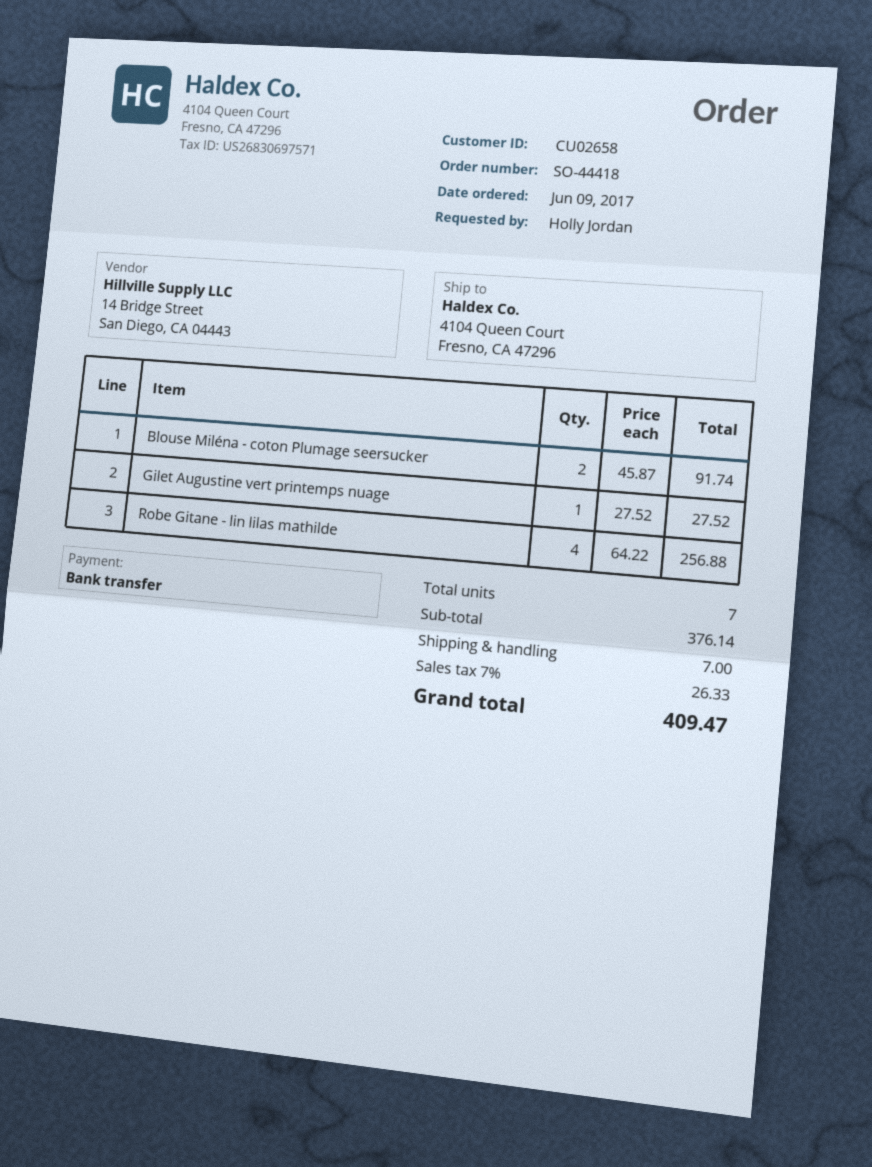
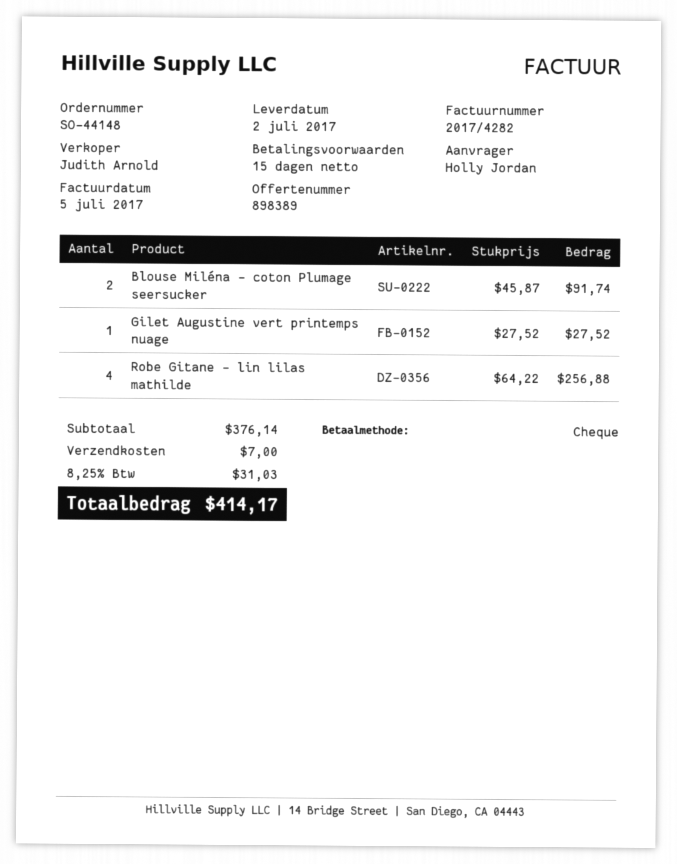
order number: SO-44418 -> SO-44148
payment method: bank transfer -> cheque
tax: 7% = 26.33 -> 8.25% = 31.03
total: 409.47 -> 414.17

